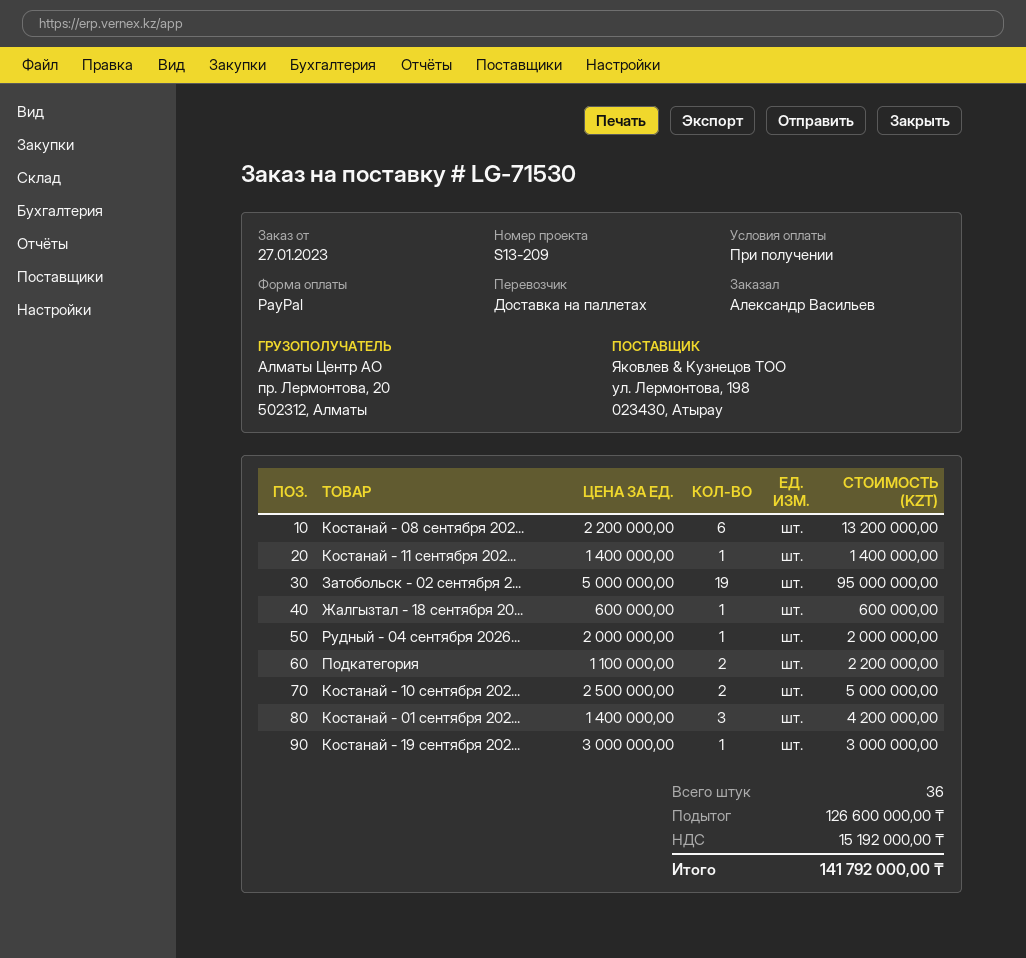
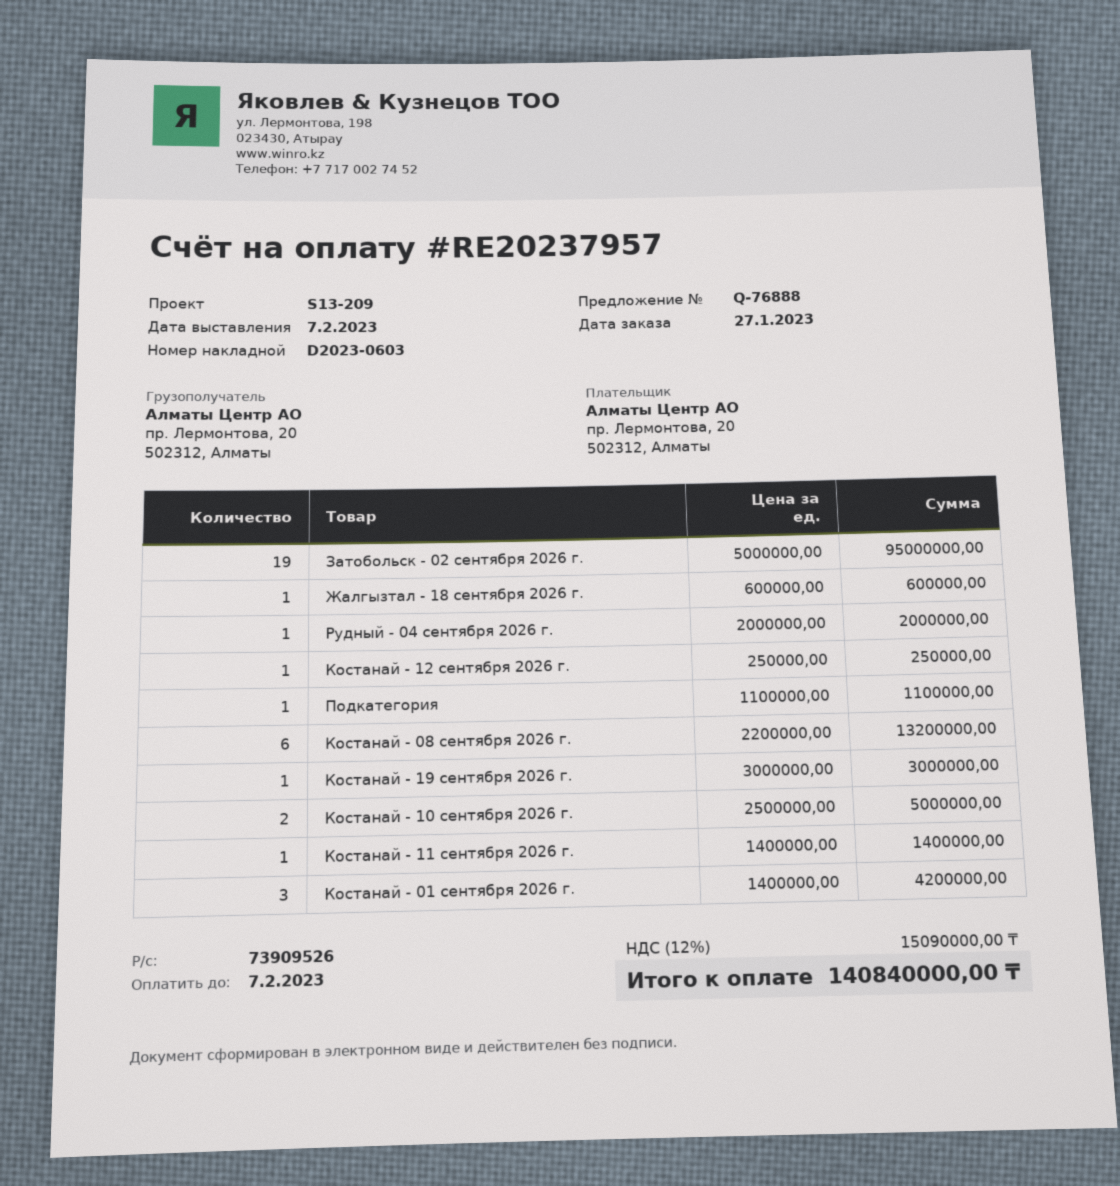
Подкатегория: 2 x 1100000.00 = 2200000.00 -> 1 x 1100000.00 = 1100000.00
Костанай - 12 сентября 2026 г.: none -> 1 x 250000.00 = 250000.00
tax: 15192000.00 -> 15090000.00
total: 141792000.00 -> 140840000.00

